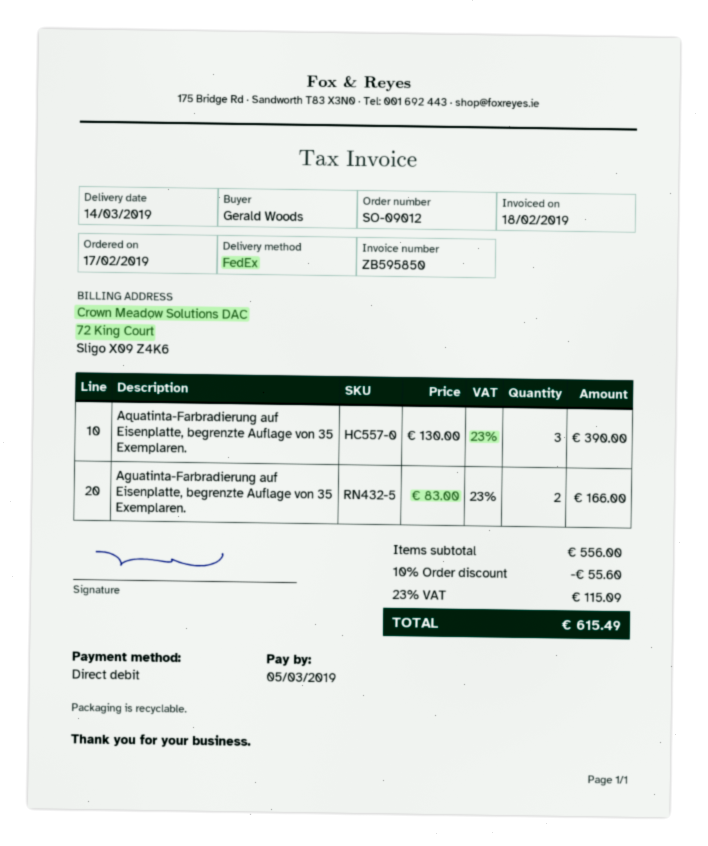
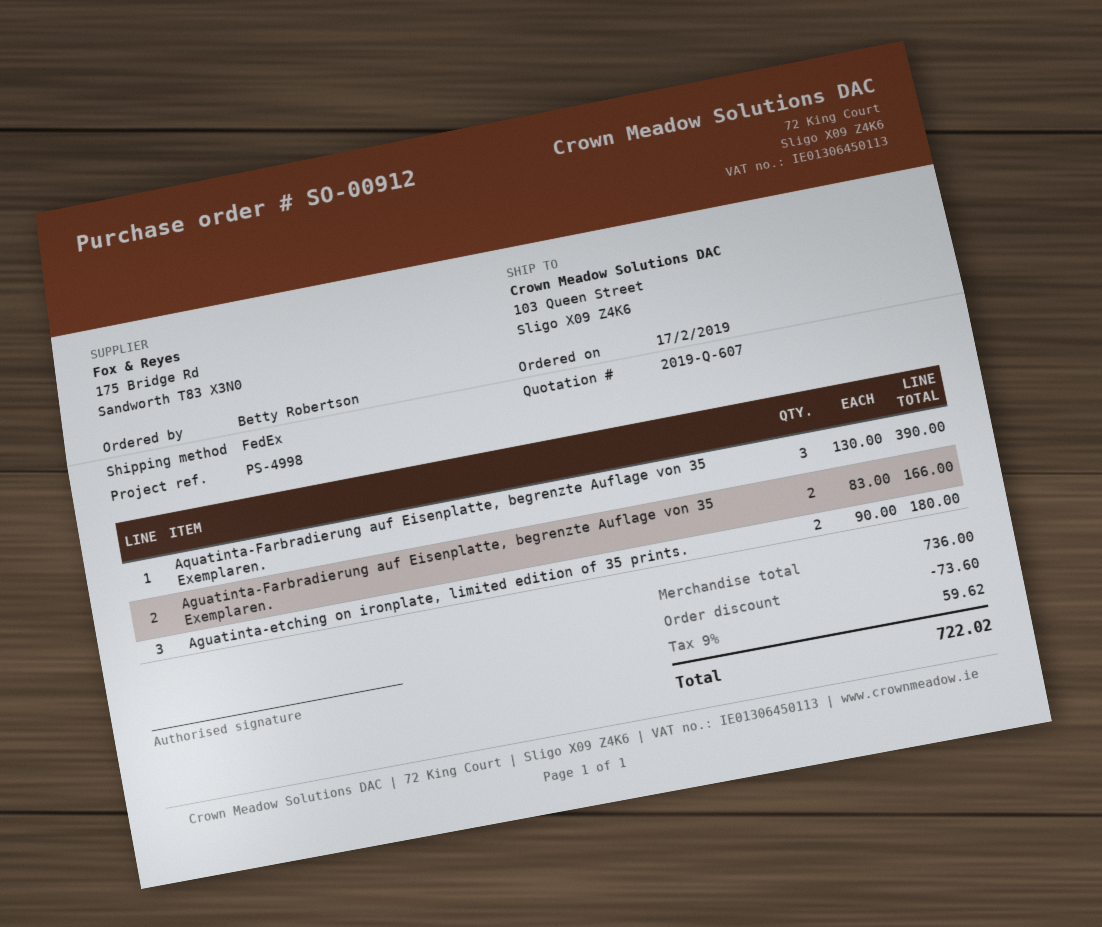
order number: SO-09012 -> SO-00912
ordered by: Gerald Woods -> Betty Robertson
Aguatinta-etching on ironplate, limited edition of 35 prints.: none -> 2 x 90.00 = 180.00
subtotal: 556.00 -> 736.00
discount: 55.60 -> 73.60
tax: 23% = 115.09 -> 9% = 59.62
total: 615.49 -> 722.02

